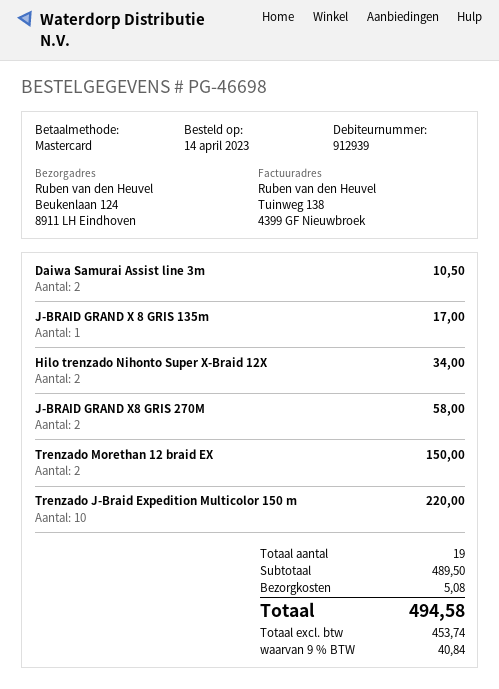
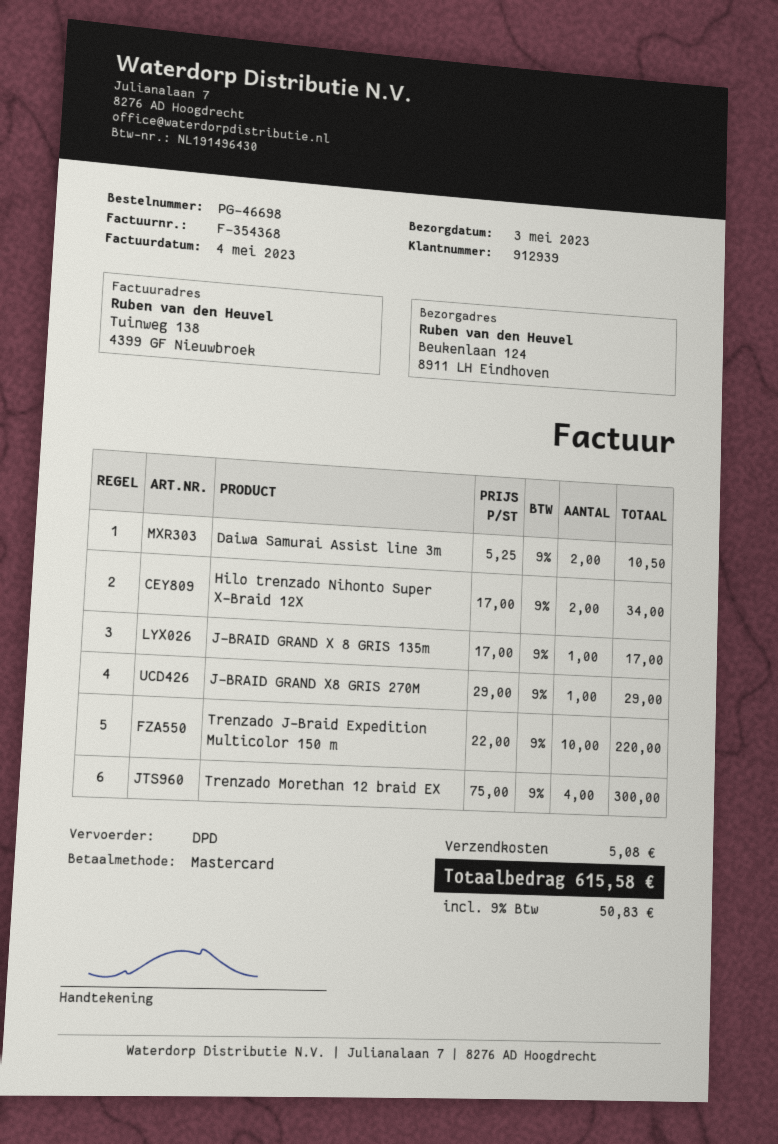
J-BRAID GRAND X8 GRIS 270M: 2 for 58.00 -> 1 for 29.00
Trenzado Morethan 12 braid EX: 2 for 150.00 -> 4 for 300.00
tax: 9% = 40.84 -> 9% = 50.83
total: 494.58 -> 615.58

